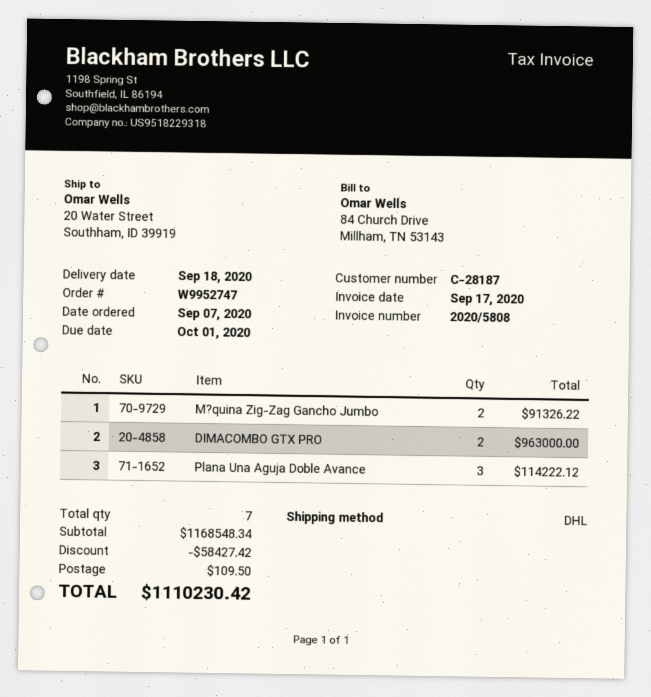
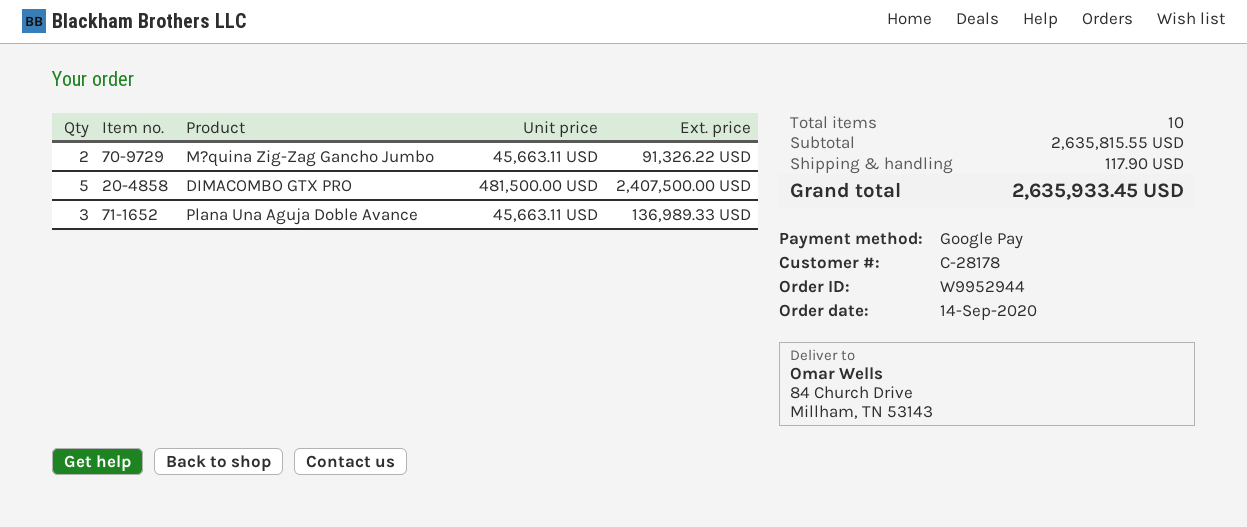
order number: W9952747 -> W9952944
order date: 2020-09-07 -> 2020-09-14
customer number: C-28187 -> C-28178
ship to: 20 Water Street, Southham, ID 39919 -> 84 Church Drive, Millham, TN 53143
DIMACOMBO GTX PRO: 2 for 963000.00 -> 5 for 2407500.00
Plana Una Aguja Doble Avance: 3 for 114222.12 -> 3 for 136989.33
total quantity: 7 -> 10
subtotal: 1168548.34 -> 2635815.55
discount: 58427.42 -> none
shipping: 109.50 -> 117.90
total: 1110230.42 -> 2635933.45

